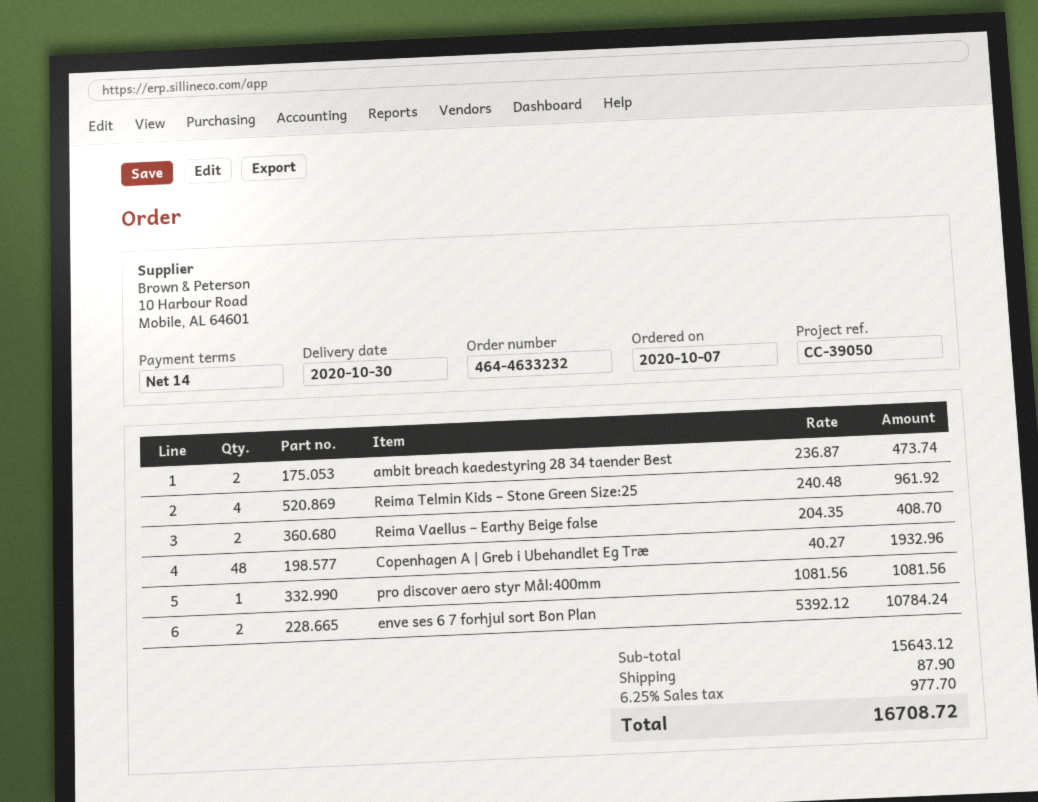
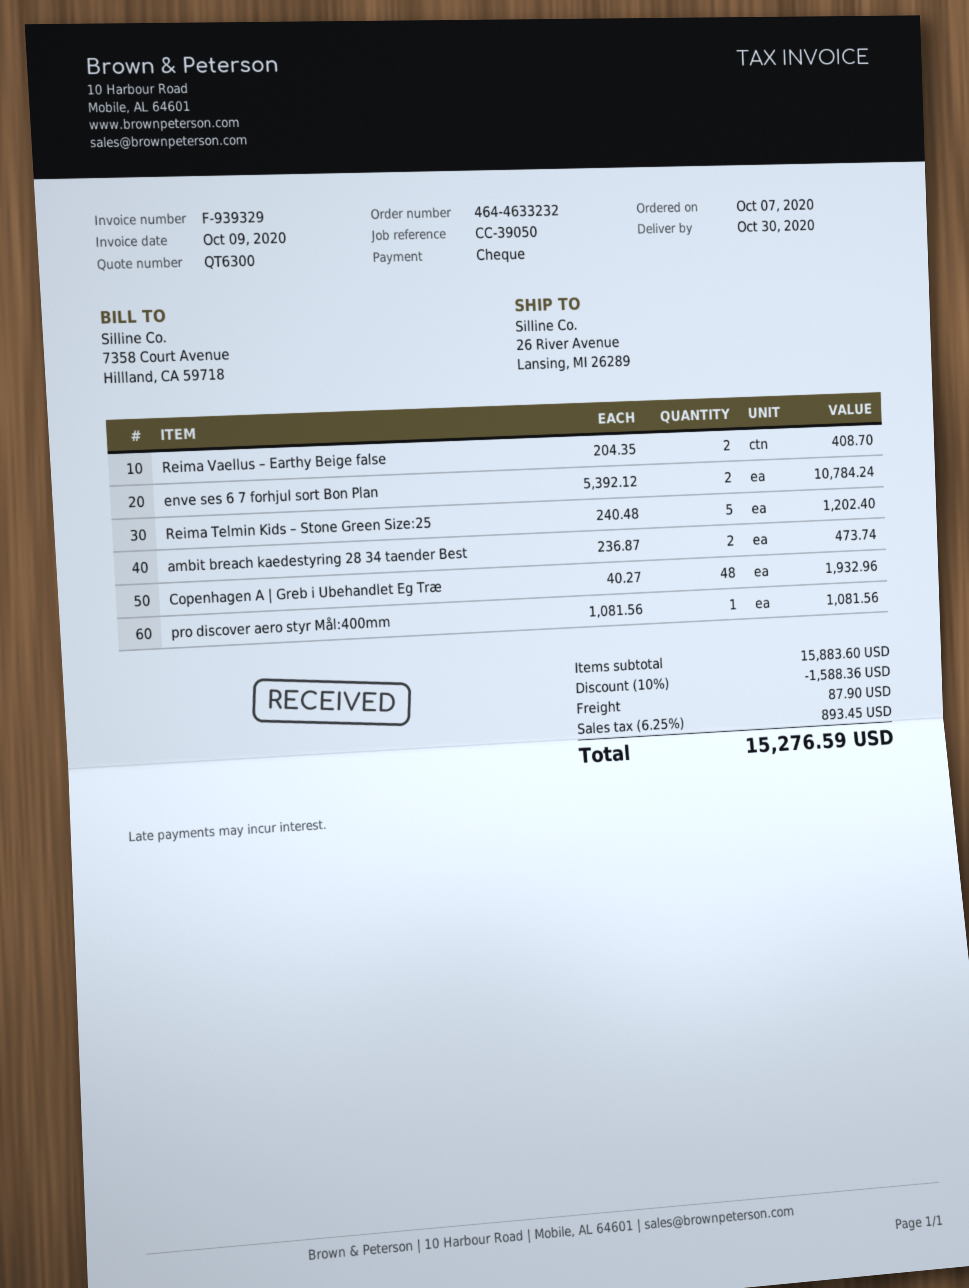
Reima Telmin Kids – Stone Green Size:25: 4 x 240.48 = 961.92 -> 5 x 240.48 = 1202.40
subtotal: 15643.12 -> 15883.60
discount: none -> 10% = 1588.36
tax: 6.25% = 977.70 -> 6.25% = 893.45
total: 16708.72 -> 15276.59

